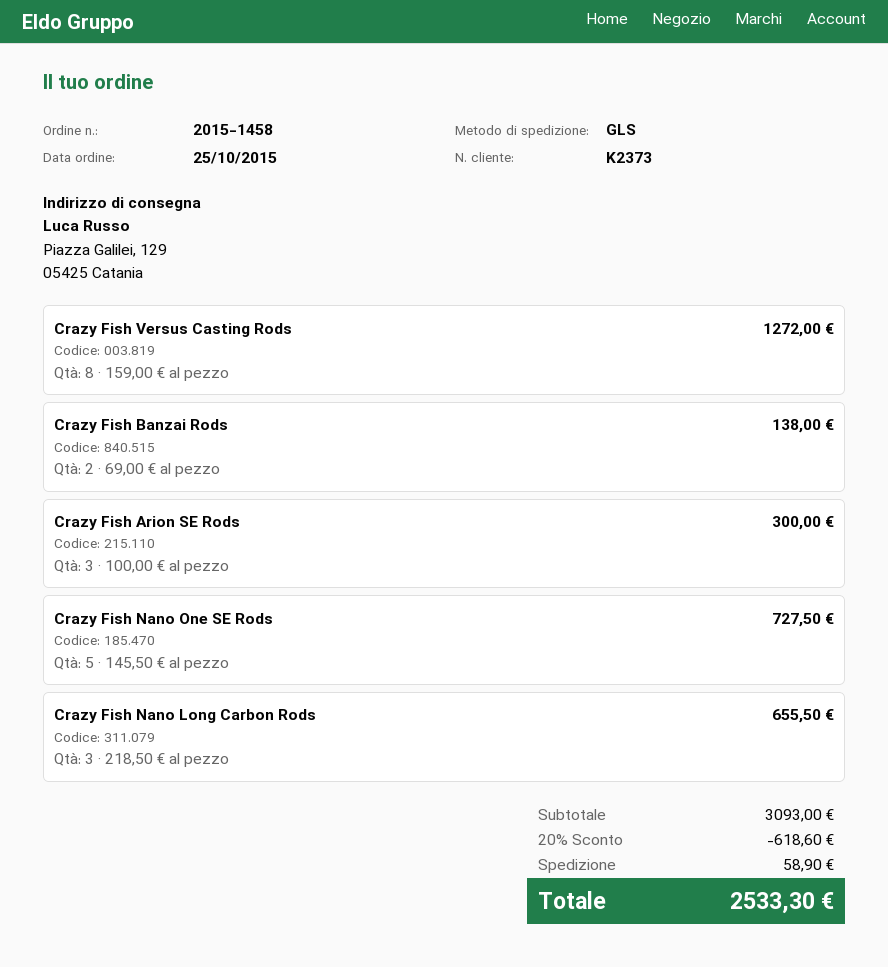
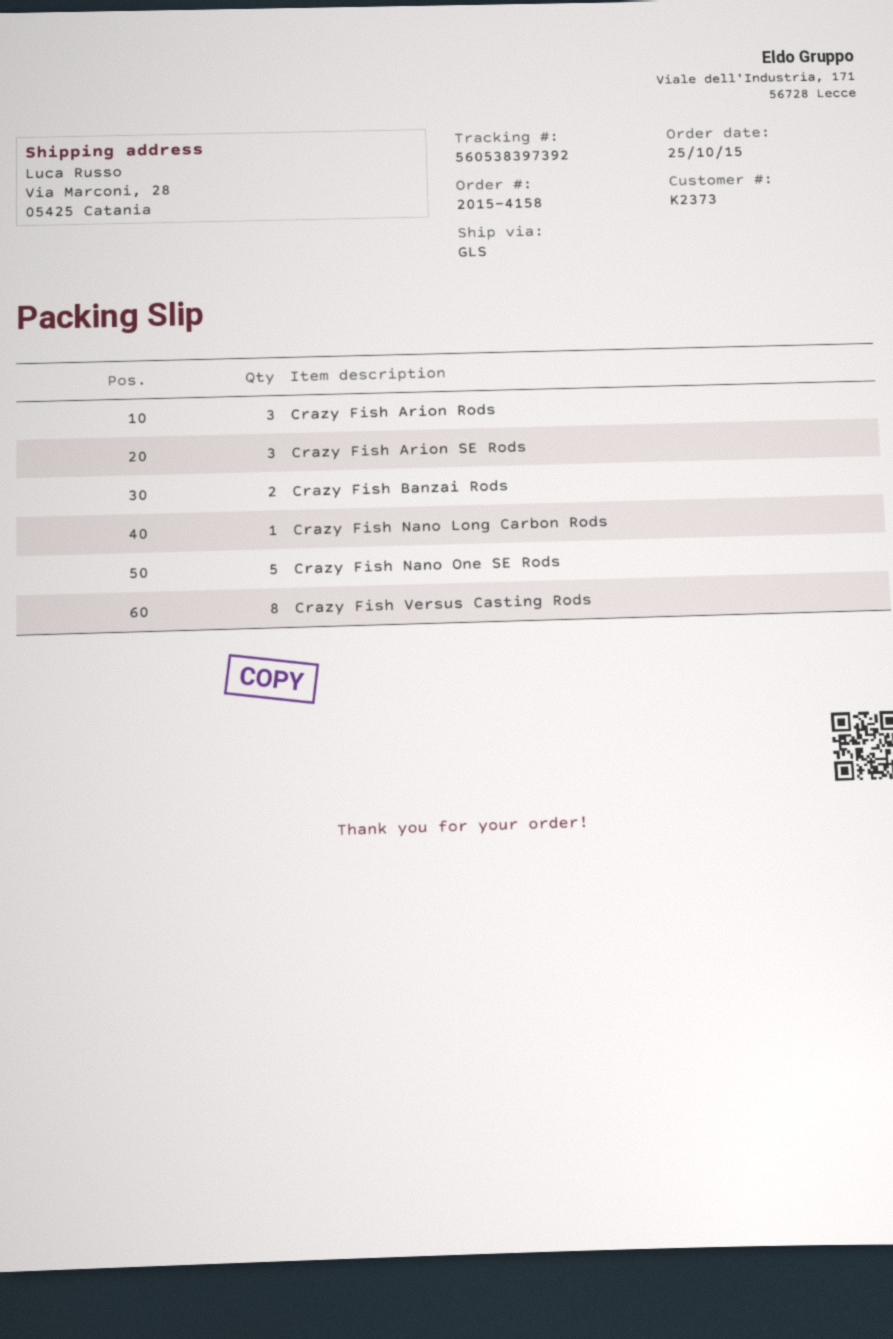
order number: 2015-1458 -> 2015-4158
ship to: Piazza Galilei, 129, 05425 Catania -> Via Marconi, 28, 05425 Catania
Crazy Fish Nano Long Carbon Rods: 3 -> 1
Crazy Fish Arion Rods: none -> 3

